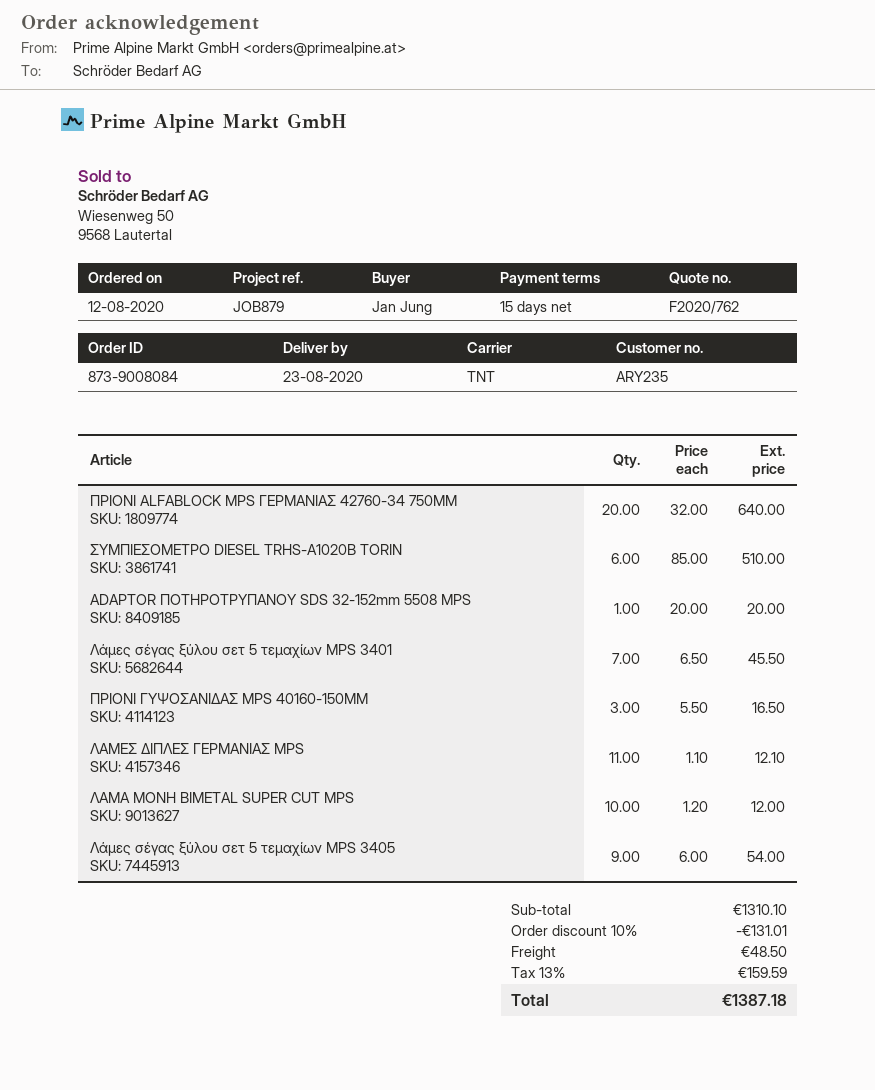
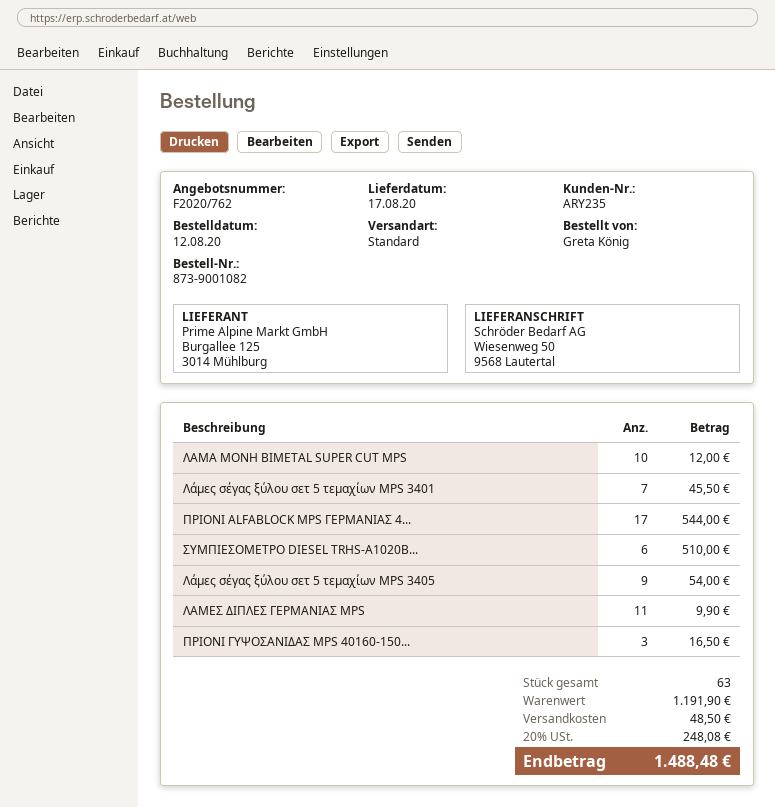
order number: 873-9008084 -> 873-9001082
delivery date: 2020-08-23 -> 2020-08-17
ordered by: Jan Jung -> Greta König
shipping method: TNT -> standard
ΠΡΙΟΝΙ ALFABLOCK MPS ΓΕΡΜΑΝΙΑΣ 42760-34 750ΜΜ: 20 for 640.00 -> 17 for 544.00
ADAPTOR ΠΟΤΗΡΟΤΡΥΠΑΝΟΥ SDS 32-152mm 5508 MPS: 1 for 20.00 -> none
ΛΑΜΕΣ ΔΙΠΛΕΣ ΓΕΡΜΑΝΙΑΣ MPS: 11 for 12.10 -> 11 for 9.90
subtotal: 1310.10 -> 1191.90
discount: 10% = 131.01 -> none
tax: 13% = 159.59 -> 20% = 248.08
total: 1387.18 -> 1488.48

